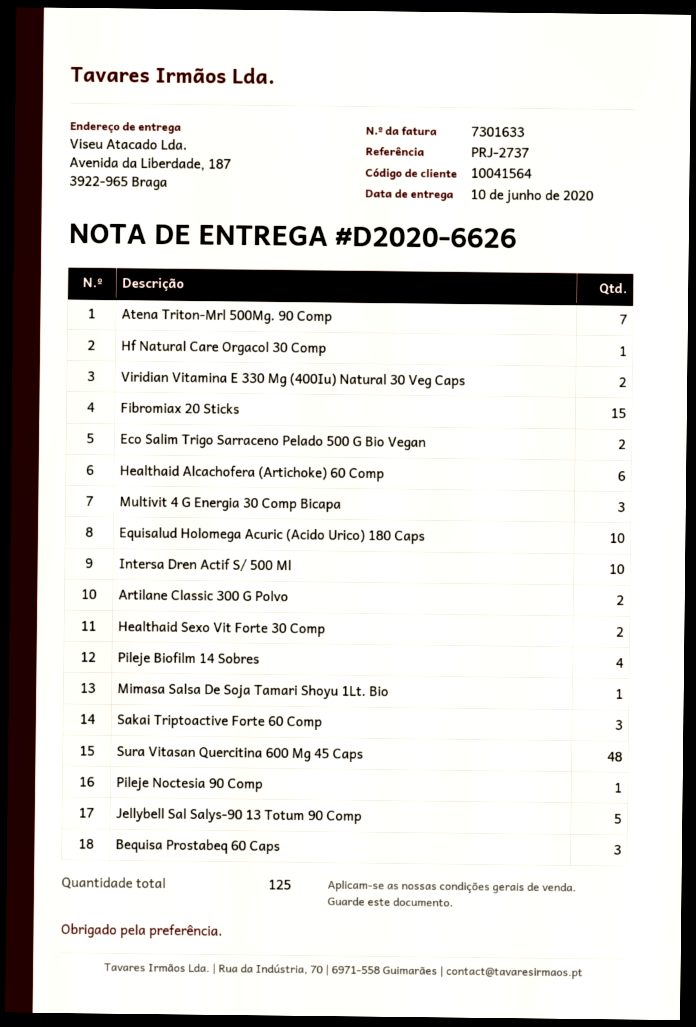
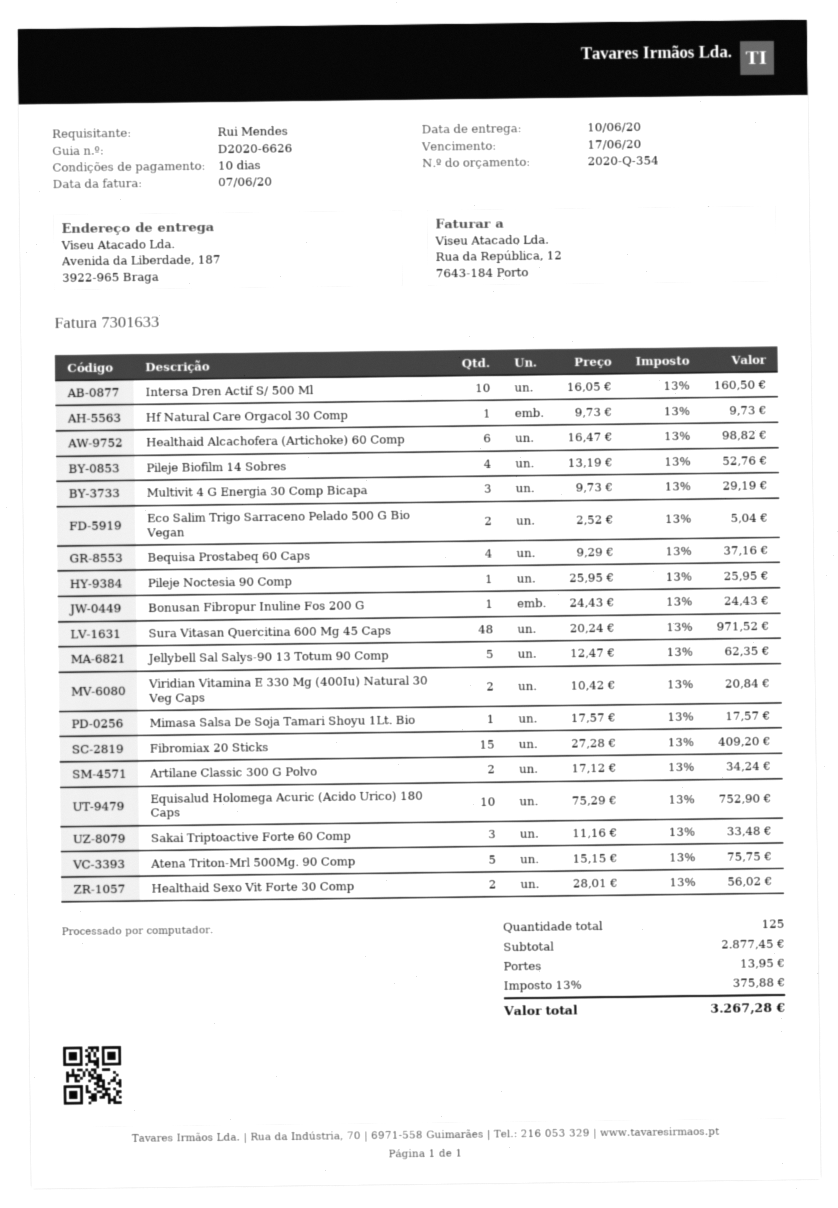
Atena Triton-Mrl 500Mg. 90 Comp: 7 -> 5
Bequisa Prostabeq 60 Caps: 3 -> 4
Bonusan Fibropur Inuline Fos 200 G: none -> 1

